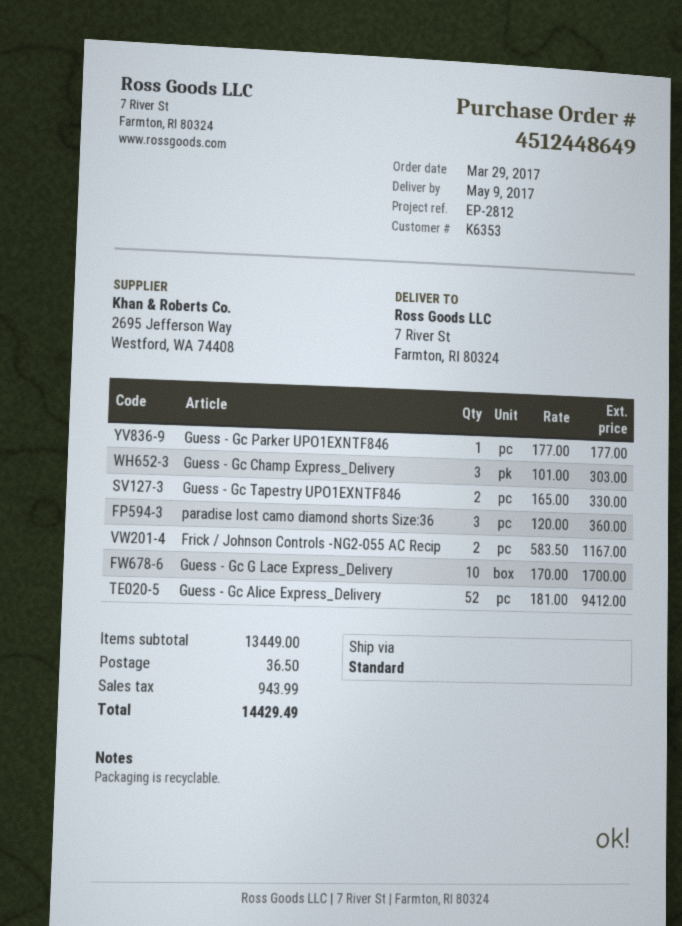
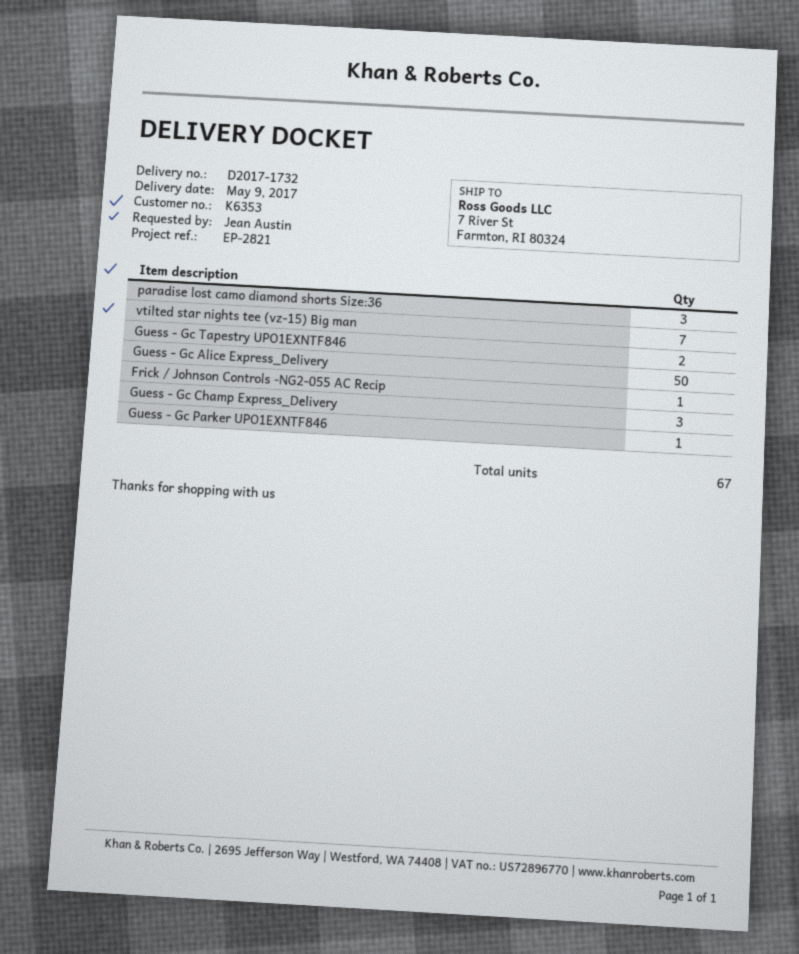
reference: EP-2812 -> EP-2821
Frick / Johnson Controls -NG2-055 AC Recip: 2 -> 1
Guess - Gc G Lace Express_Delivery: 10 -> none
Guess - Gc Alice Express_Delivery: 52 -> 50
vtilted star nights tee (vz-15) Big man: none -> 7

